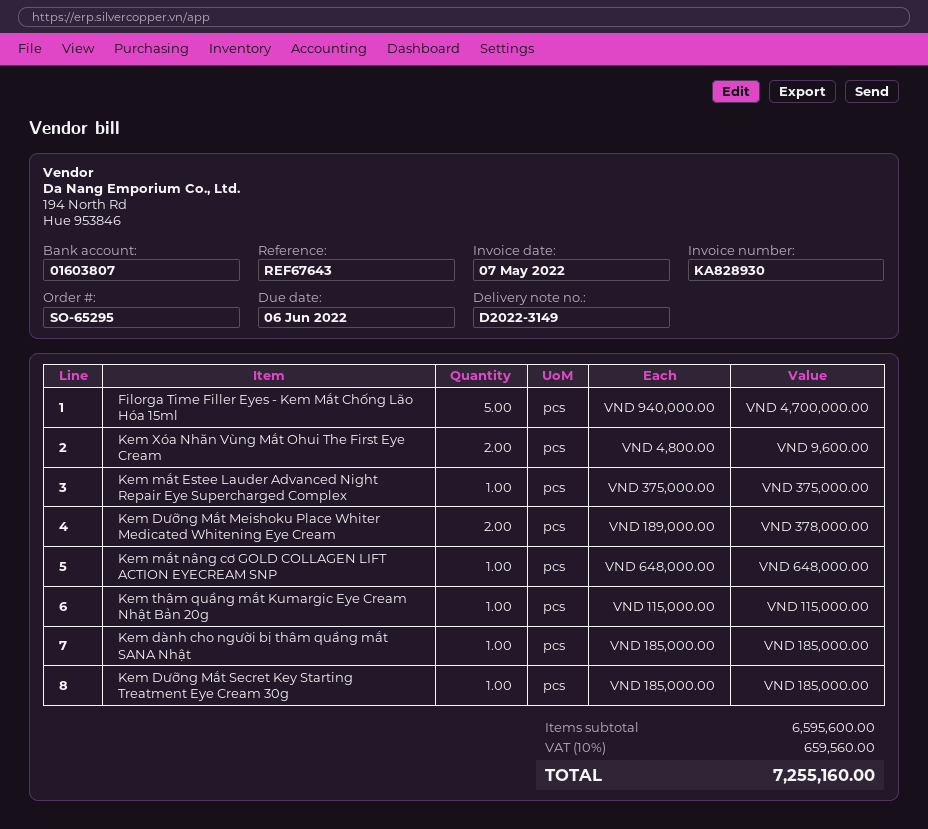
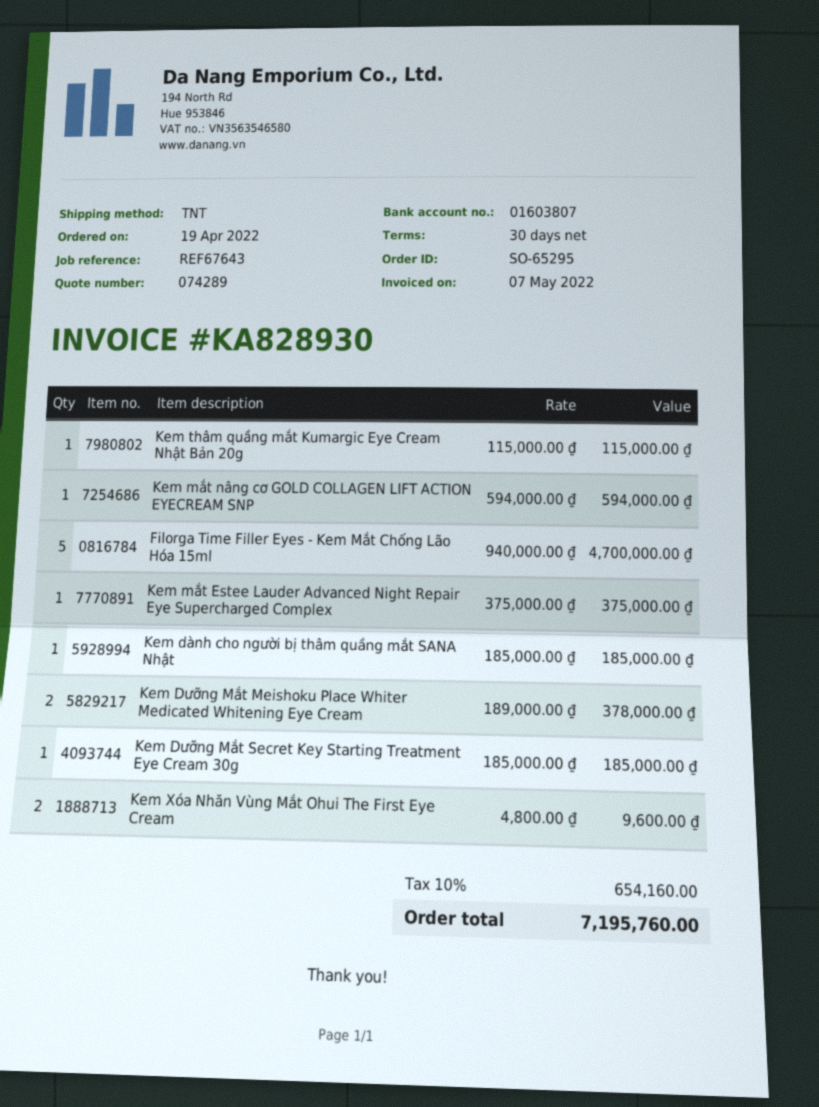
Kem mắt nâng cơ GOLD COLLAGEN LIFT ACTION EYECREAM SNP: 1 x 648000.00 = 648000.00 -> 1 x 594000.00 = 594000.00
tax: 10% = 659560.00 -> 10% = 654160.00
total: 7255160.00 -> 7195760.00

